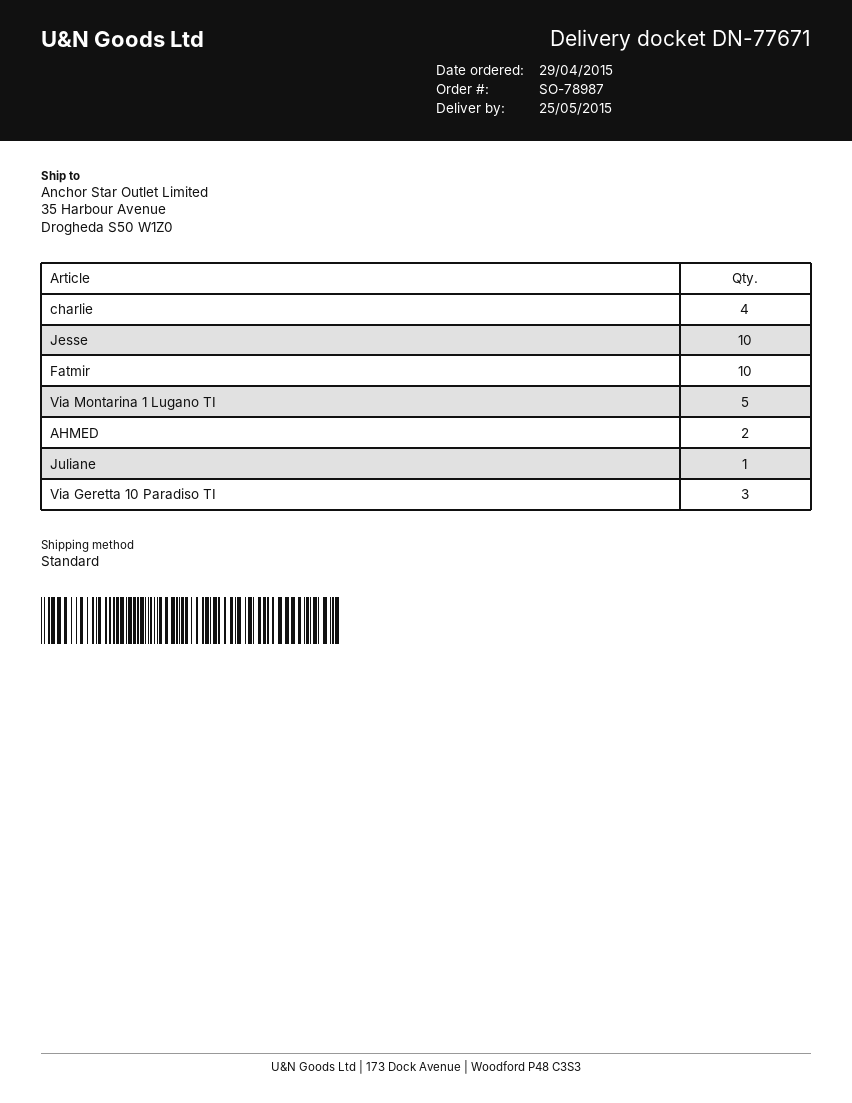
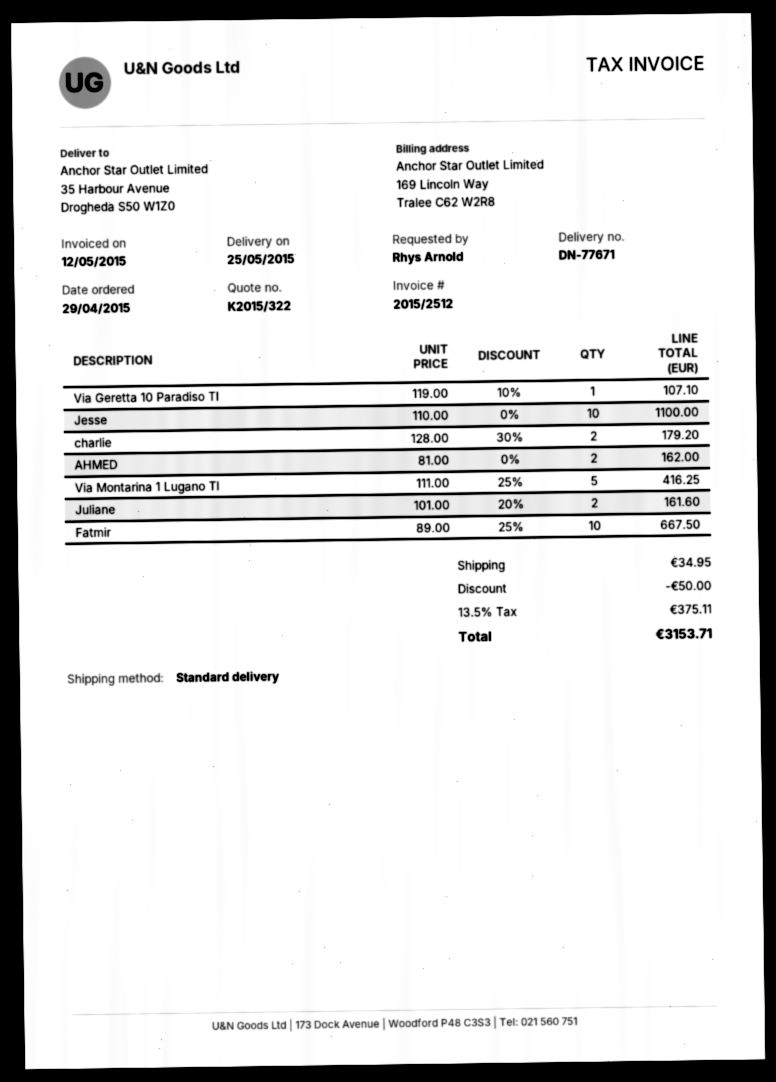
charlie: 4 -> 2
Juliane: 1 -> 2
Via Geretta 10 Paradiso TI: 3 -> 1

